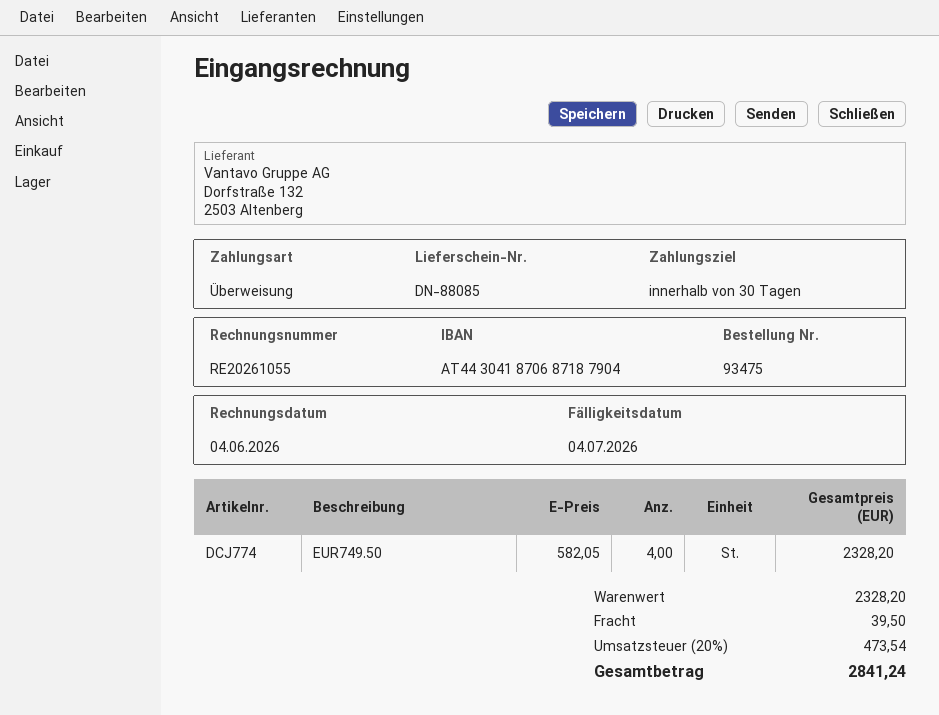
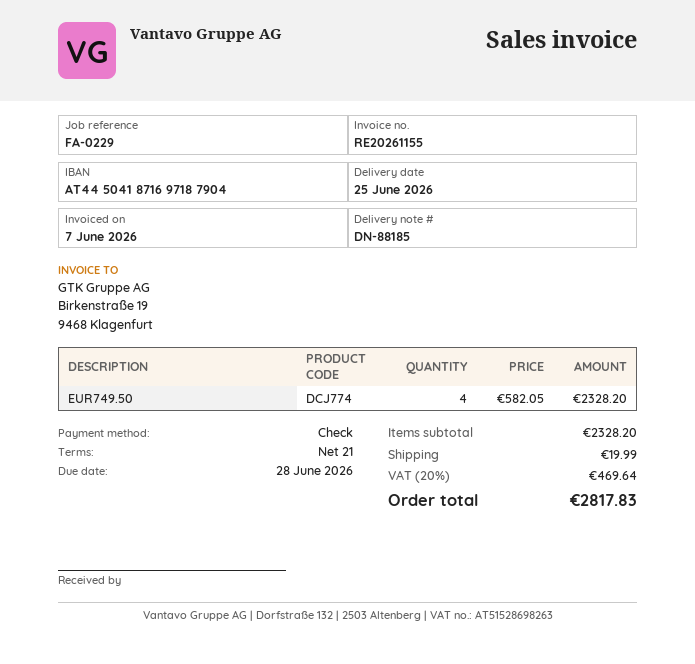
delivery note number: DN-88085 -> DN-88185
invoice number: RE20261055 -> RE20261155
invoice date: 2026-06-04 -> 2026-06-07
payment terms: 30 days -> 21 days
due date: 2026-07-04 -> 2026-06-28
payment method: bank transfer -> cheque
bank account: AT443041870687187904 -> AT445041871697187904
shipping: 39.50 -> 19.99
tax: 20% = 473.54 -> 20% = 469.64
total: 2841.24 -> 2817.83

